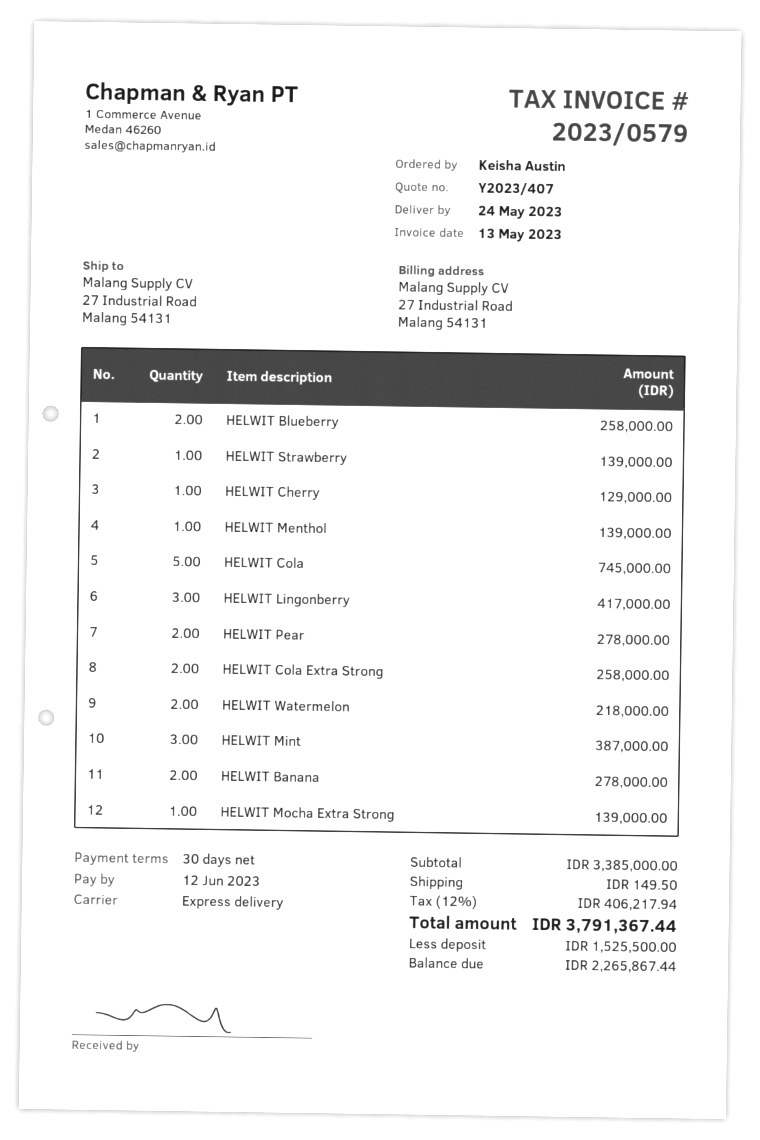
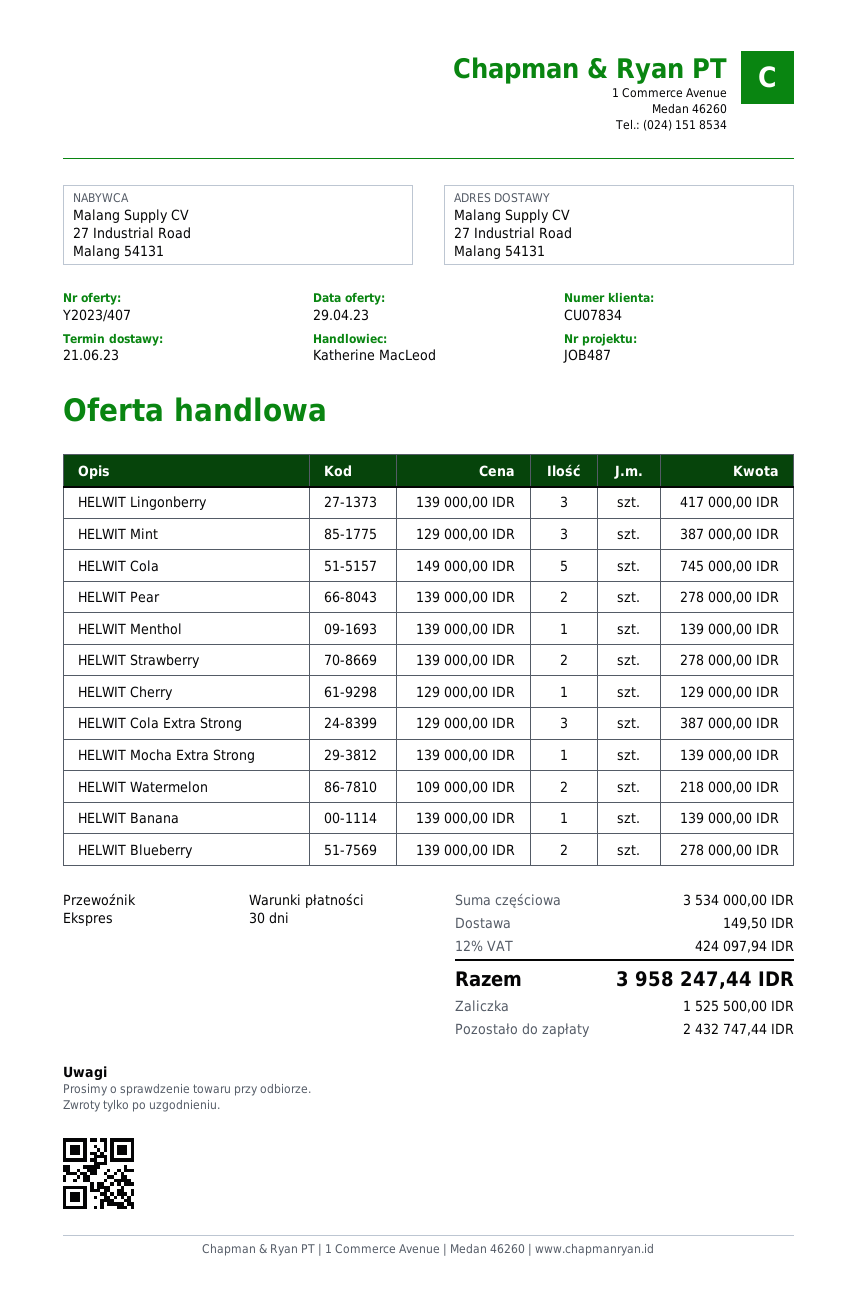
delivery date: 2023-05-24 -> 2023-06-21
HELWIT Blueberry: 2 for 258000.00 -> 2 for 278000.00
HELWIT Strawberry: 1 for 139000.00 -> 2 for 278000.00
HELWIT Cola Extra Strong: 2 for 258000.00 -> 3 for 387000.00
HELWIT Banana: 2 for 278000.00 -> 1 for 139000.00
subtotal: 3385000.00 -> 3534000.00
tax: 12% = 406217.94 -> 12% = 424097.94
total: 3791367.44 -> 3958247.44
balance: 2265867.44 -> 2432747.44

